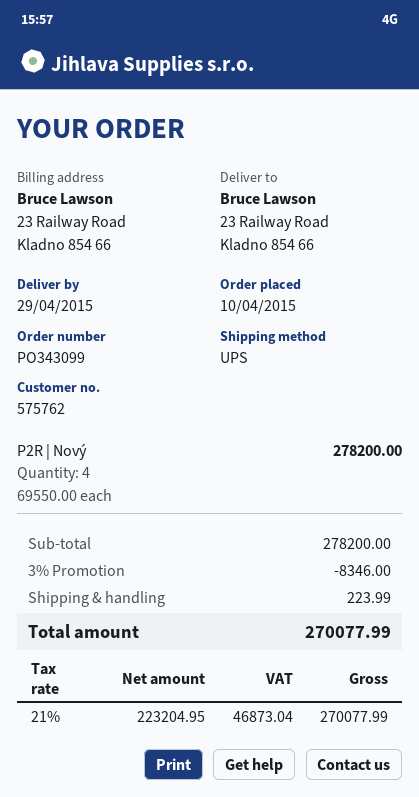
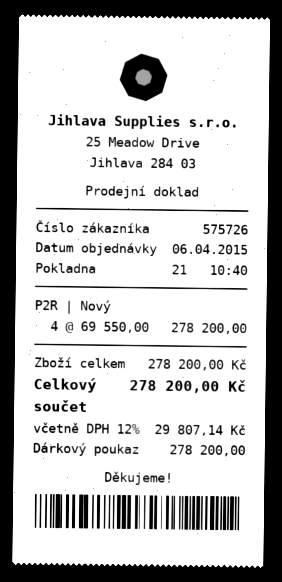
order date: 2015-04-10 -> 2015-04-06
customer number: 575762 -> 575726
discount: 3% = 8346.00 -> none
shipping: 223.99 -> none
tax: 21% = 46873.04 -> 12% = 29807.14
total: 270077.99 -> 278200.00

